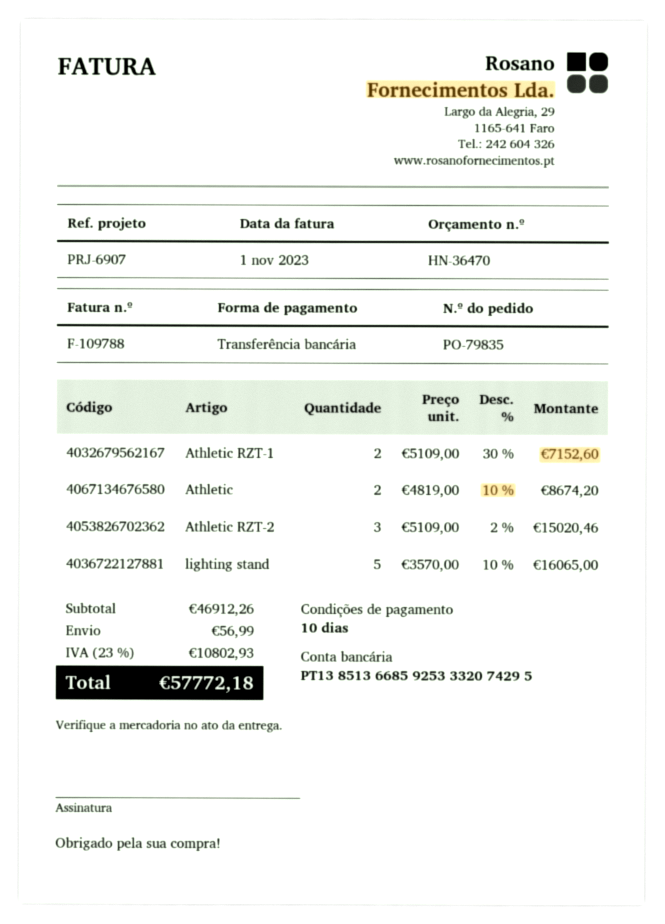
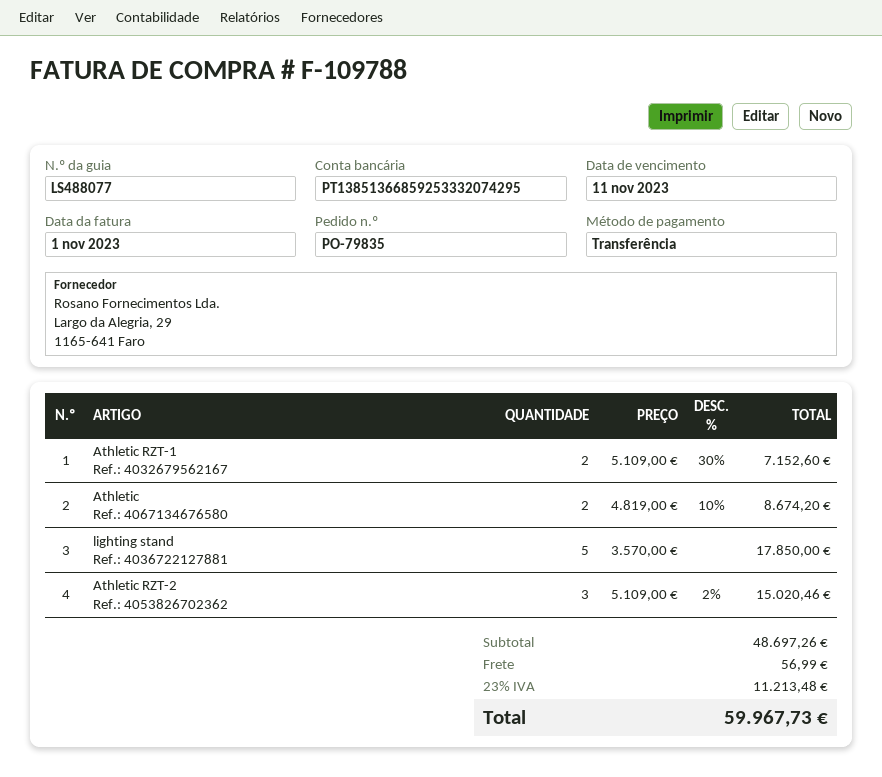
lighting stand: 5 x 3570.00 - 10% = 16065.00 -> 5 x 3570.00 = 17850.00
subtotal: 46912.26 -> 48697.26
tax: 23% = 10802.93 -> 23% = 11213.48
total: 57772.18 -> 59967.73

